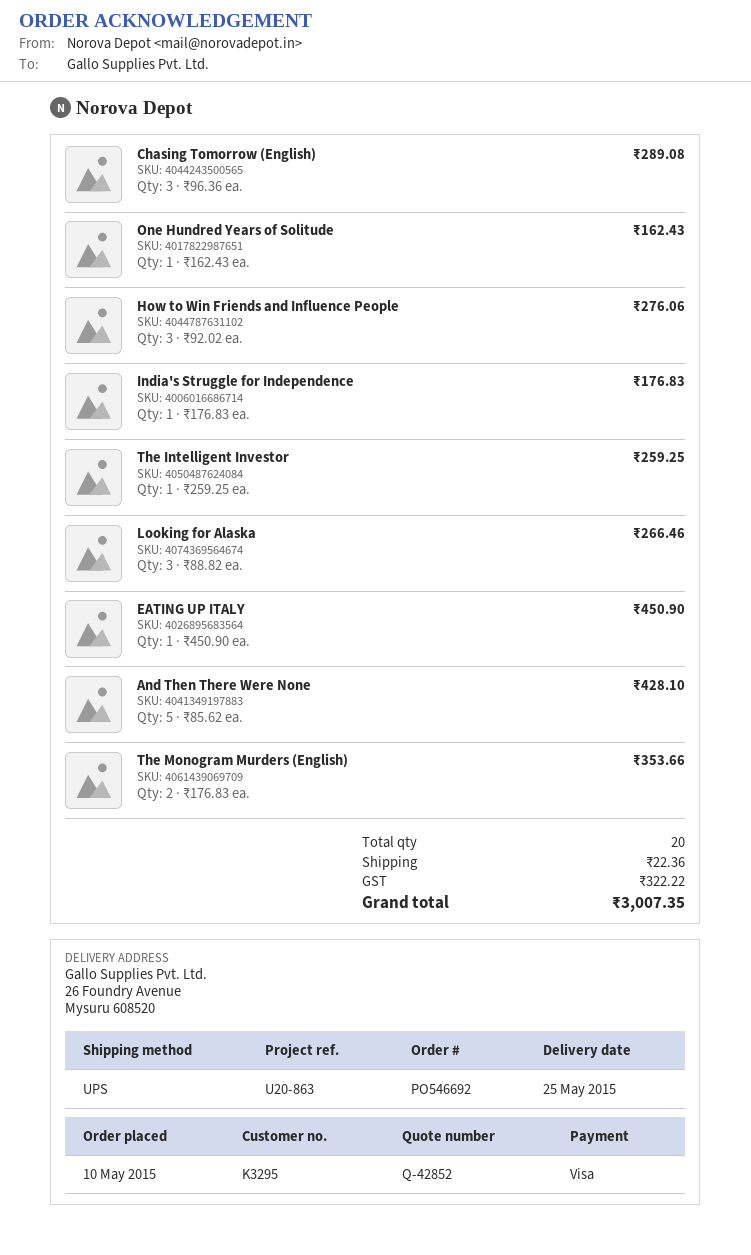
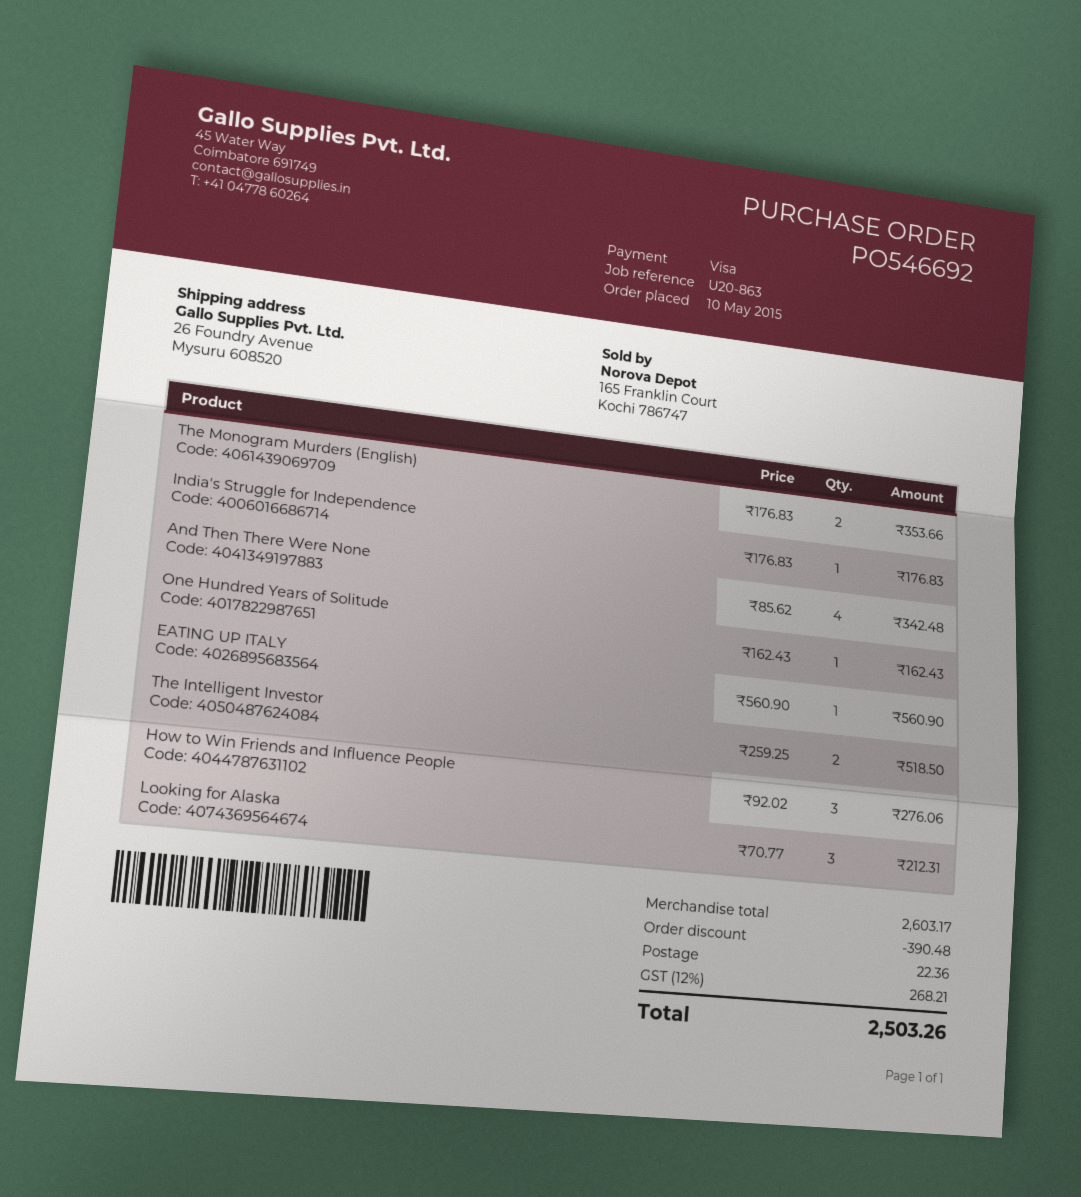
Chasing Tomorrow (English): 3 x 96.36 = 289.08 -> none
The Intelligent Investor: 1 x 259.25 = 259.25 -> 2 x 259.25 = 518.50
Looking for Alaska: 3 x 88.82 = 266.46 -> 3 x 70.77 = 212.31
EATING UP ITALY: 1 x 450.90 = 450.90 -> 1 x 560.90 = 560.90
And Then There Were None: 5 x 85.62 = 428.10 -> 4 x 85.62 = 342.48
discount: none -> 390.48
tax: 322.22 -> 268.21
total: 3007.35 -> 2503.26

